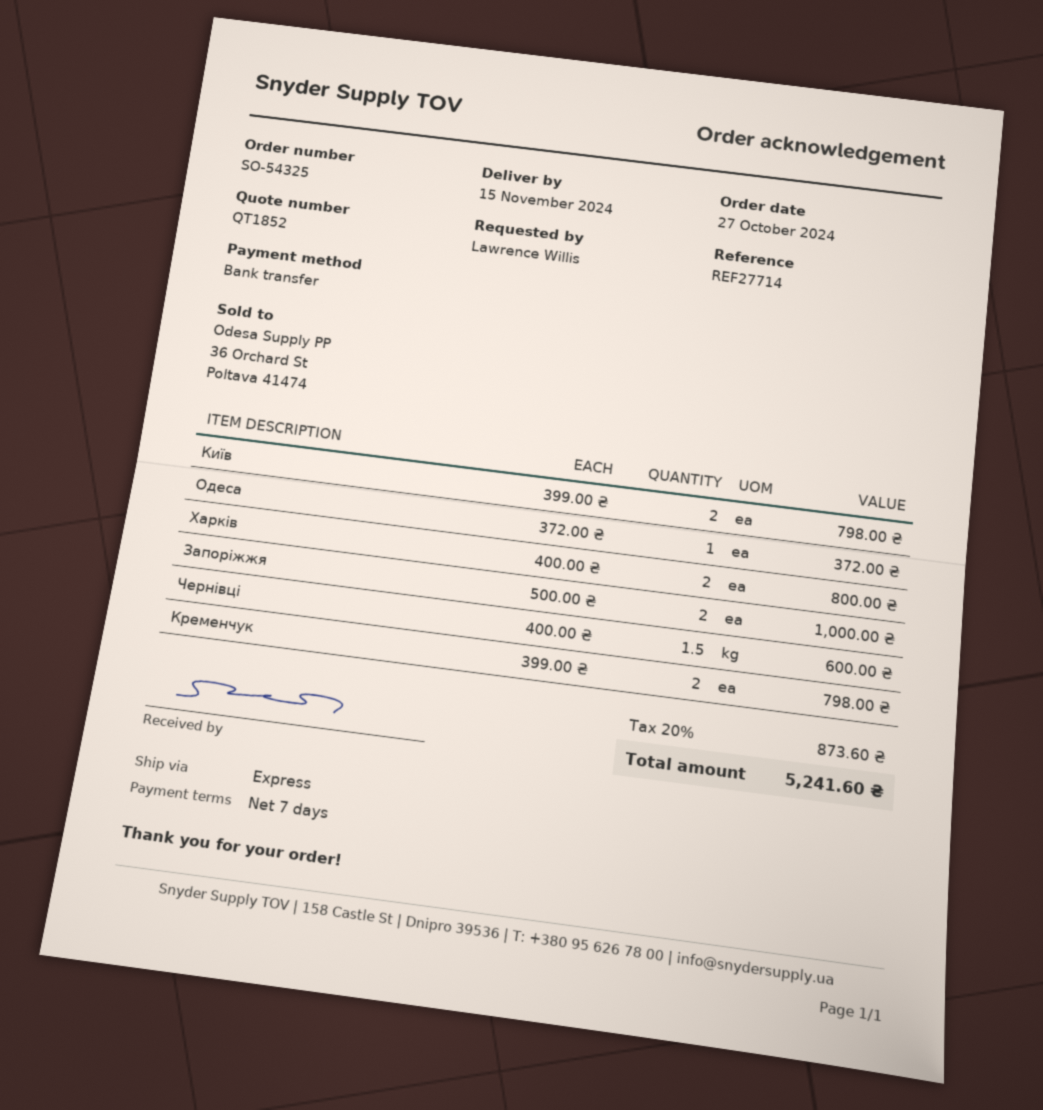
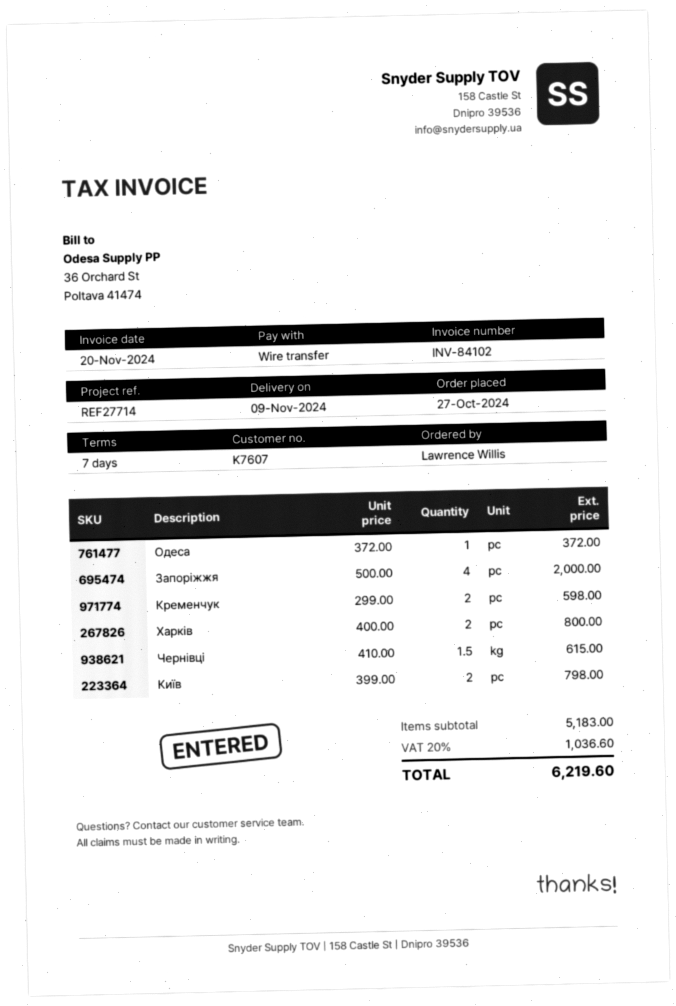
delivery date: 2024-11-15 -> 2024-11-09
Запоріжжя: 2 x 500.00 = 1000.00 -> 4 x 500.00 = 2000.00
Чернівці: 1.5 x 400.00 = 600.00 -> 1.5 x 410.00 = 615.00
Кременчук: 2 x 399.00 = 798.00 -> 2 x 299.00 = 598.00
tax: 20% = 873.60 -> 20% = 1036.60
total: 5241.60 -> 6219.60

